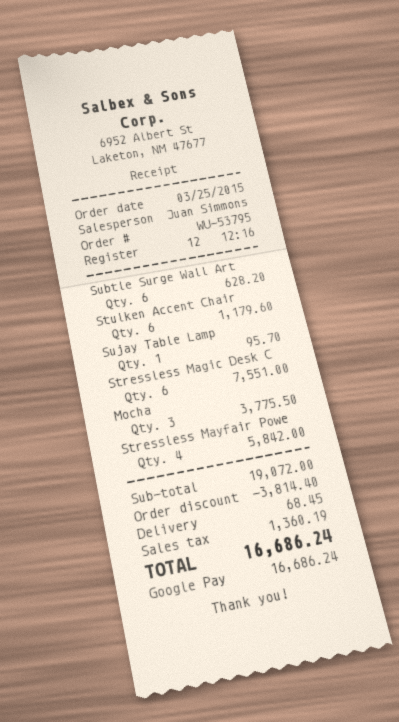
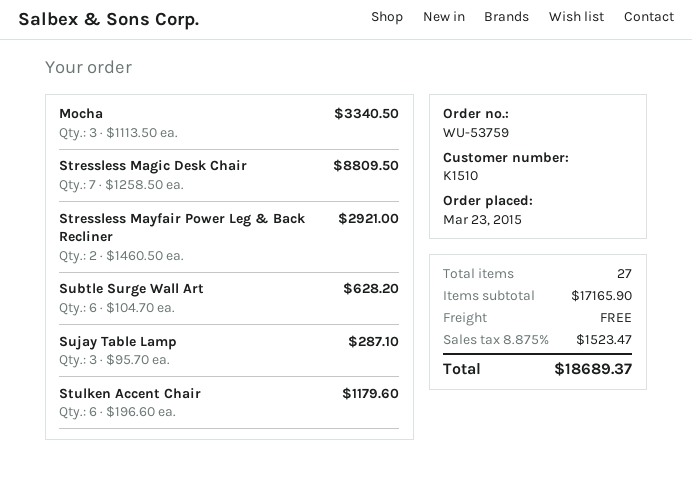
order number: WU-53795 -> WU-53759
order date: 2015-03-25 -> 2015-03-23
Sujay Table Lamp: 1 for 95.70 -> 3 for 287.10
Stressless Magic Desk C: 6 for 7551.00 -> 7 for 8809.50
Mocha: 3 for 3775.50 -> 3 for 3340.50
Stressless Mayfair Powe: 4 for 5842.00 -> 2 for 2921.00
subtotal: 19072.00 -> 17165.90
discount: 3814.40 -> none
shipping: 68.45 -> 0.00
tax: 1360.19 -> 1523.47
total: 16686.24 -> 18689.37

